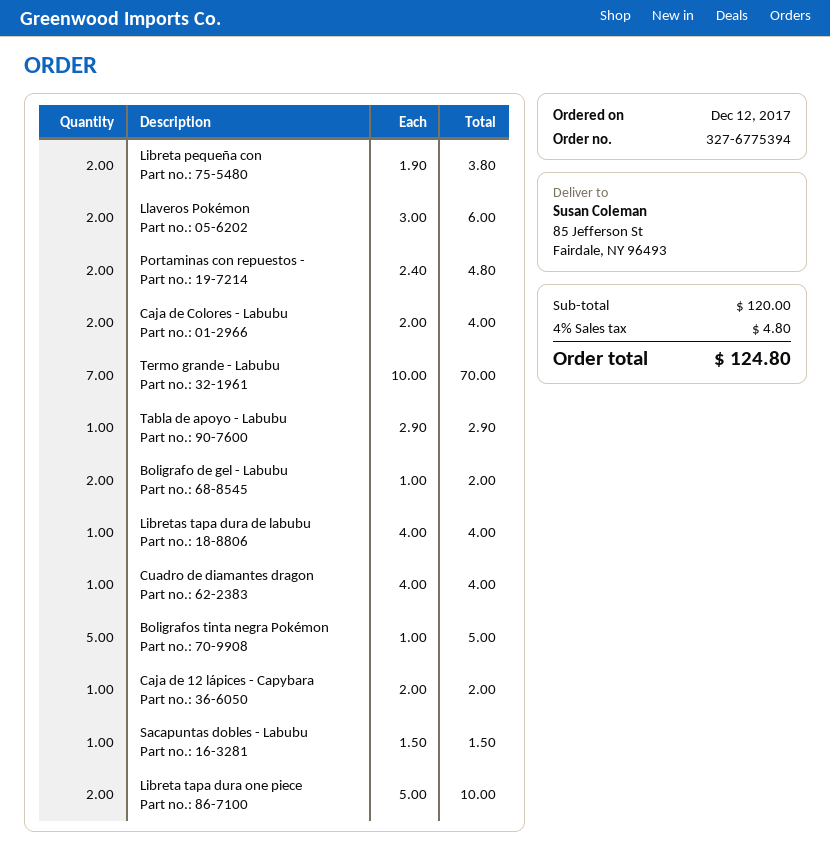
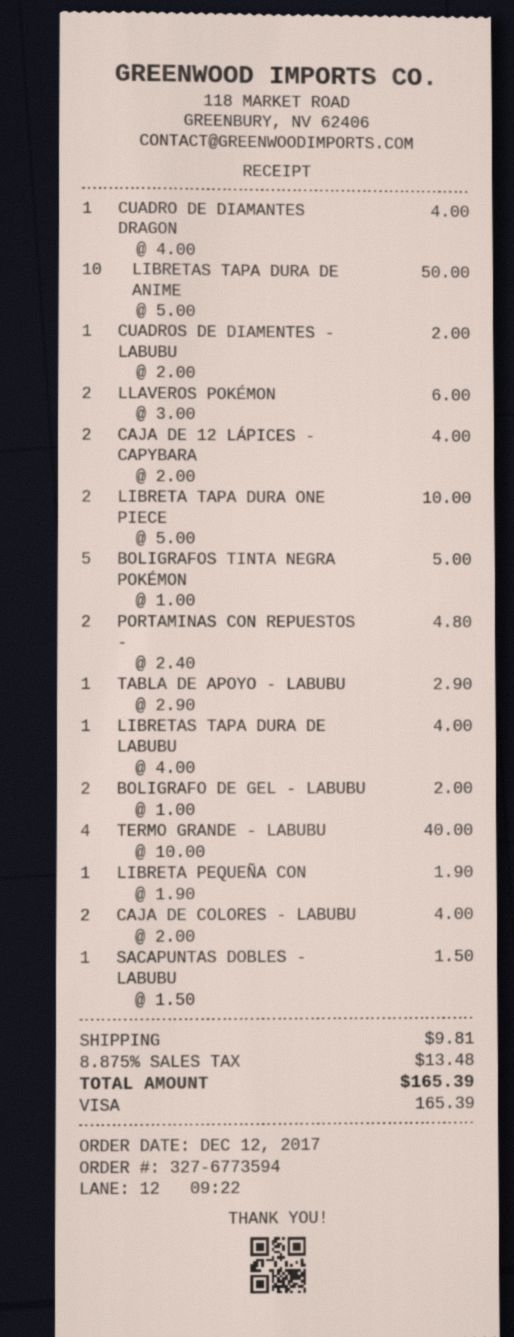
order number: 327-6775394 -> 327-6773594
Libreta pequeña con: 2 x 1.90 = 3.80 -> 1 x 1.90 = 1.90
Termo grande - Labubu: 7 x 10.00 = 70.00 -> 4 x 10.00 = 40.00
Caja de 12 lápices - Capybara: 1 x 2.00 = 2.00 -> 2 x 2.00 = 4.00
LIBRETAS TAPA DURA DE ANIME: none -> 10 x 5.00 = 50.00
CUADROS DE DIAMENTES - LABUBU: none -> 1 x 2.00 = 2.00
shipping: none -> 9.81
tax: 4% = 4.80 -> 8.875% = 13.48
total: 124.80 -> 165.39

